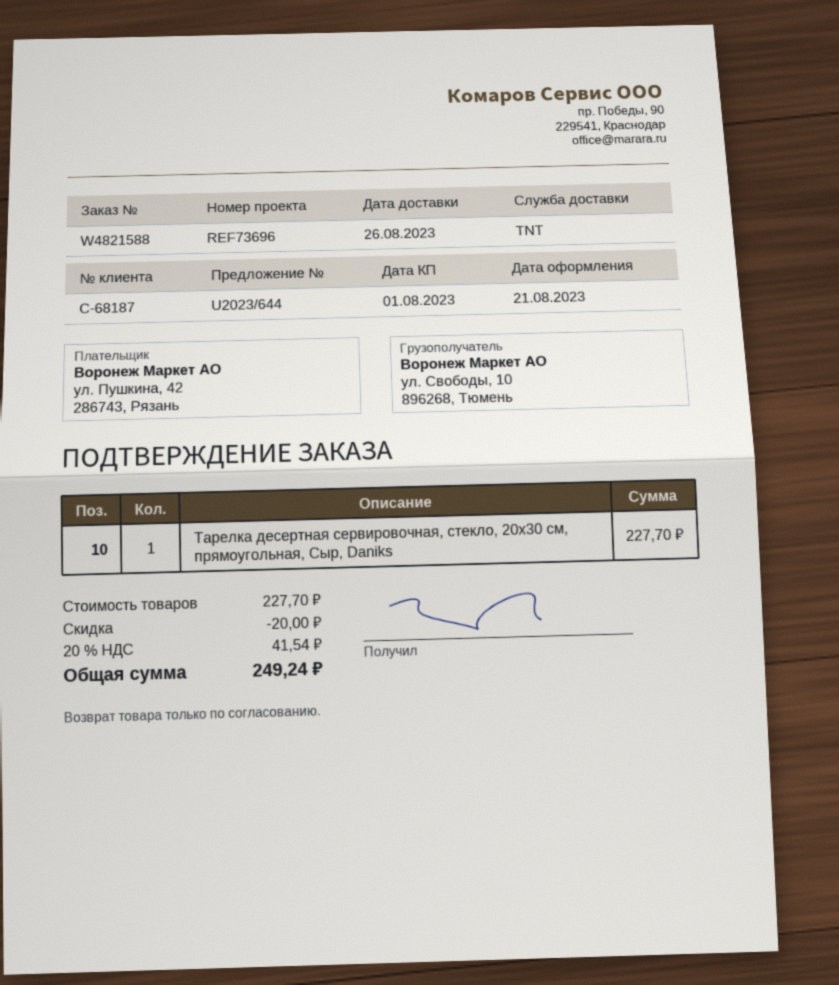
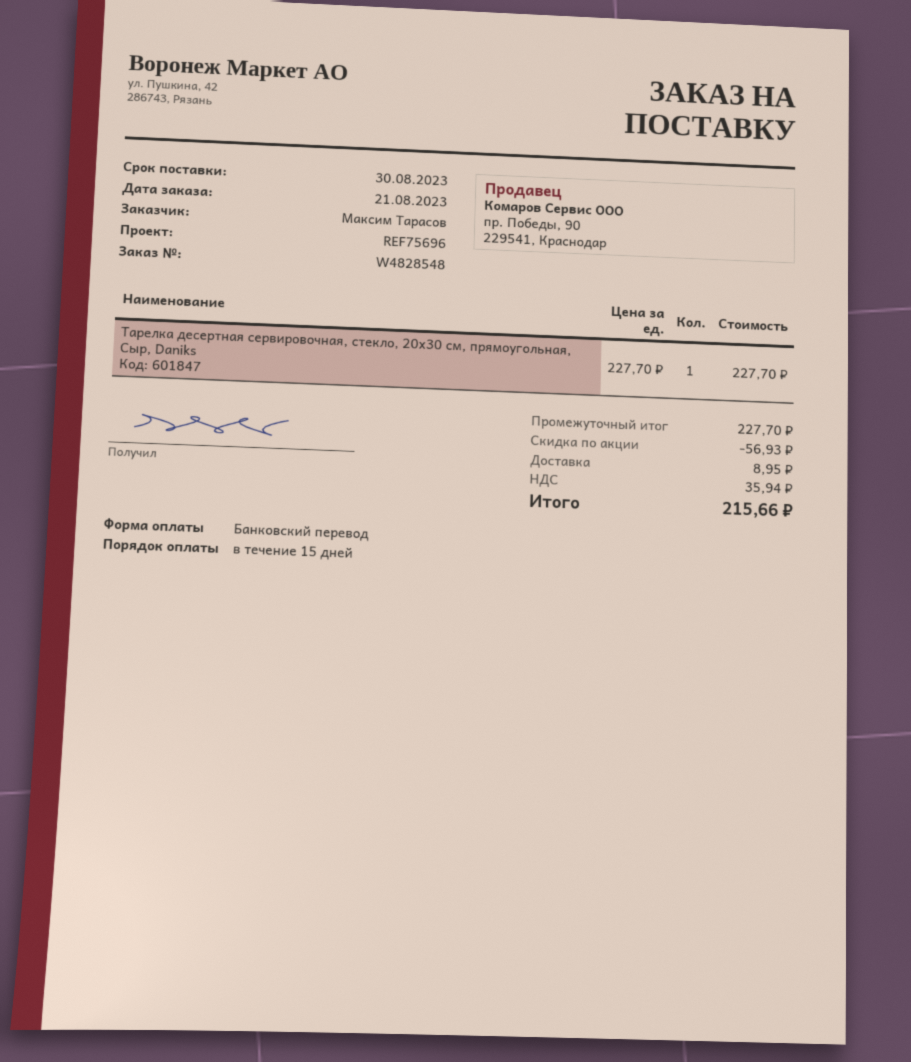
order number: W4821588 -> W4828548
delivery date: 2023-08-26 -> 2023-08-30
reference: REF73696 -> REF75696
discount: 20.00 -> 56.93
shipping: none -> 8.95
tax: 41.54 -> 35.94
total: 249.24 -> 215.66

